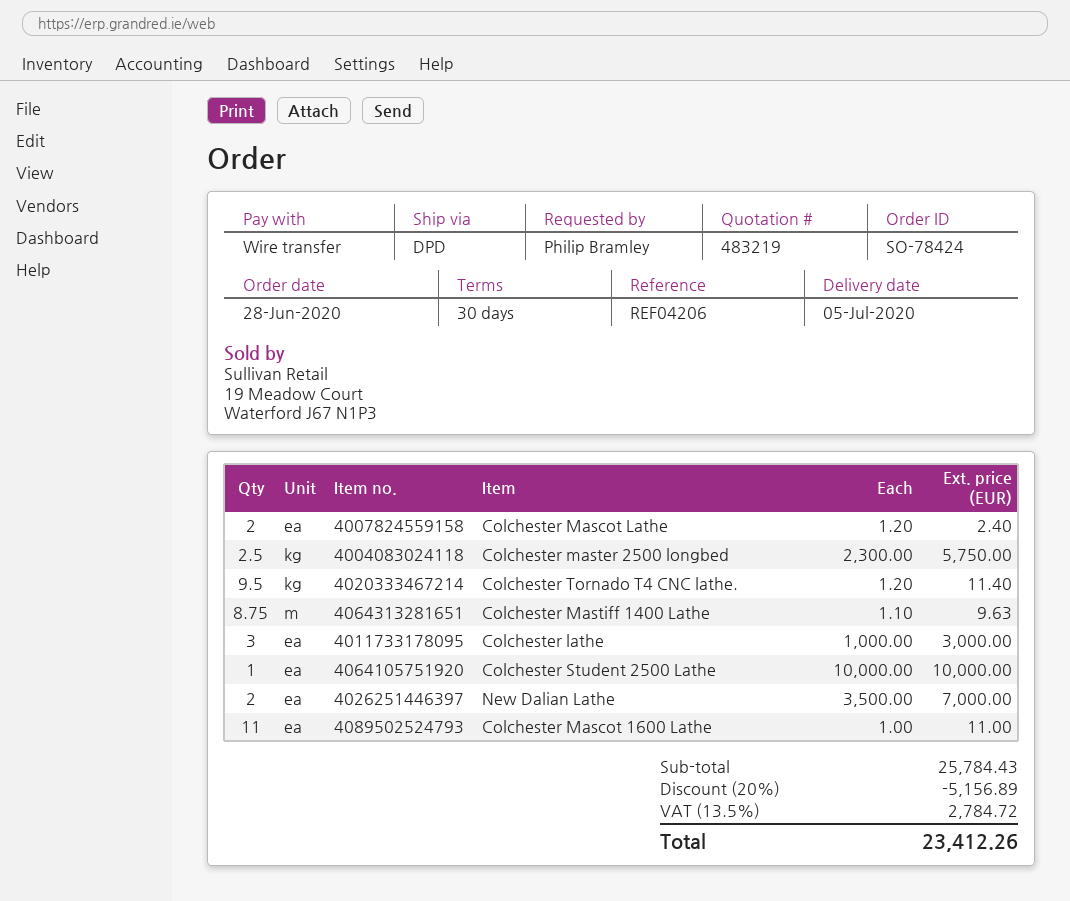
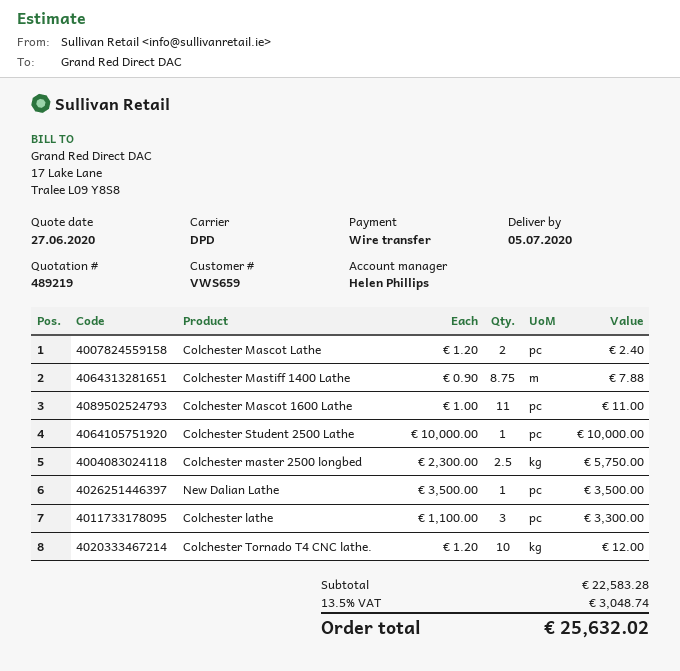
quote number: 483219 -> 489219
Colchester Tornado T4 CNC lathe.: 9.5 x 1.20 = 11.40 -> 10 x 1.20 = 12.00
Colchester Mastiff 1400 Lathe: 8.75 x 1.10 = 9.63 -> 8.75 x 0.90 = 7.88
Colchester lathe: 3 x 1000.00 = 3000.00 -> 3 x 1100.00 = 3300.00
New Dalian Lathe: 2 x 3500.00 = 7000.00 -> 1 x 3500.00 = 3500.00
subtotal: 25784.43 -> 22583.28
discount: 20% = 5156.89 -> none
tax: 13.5% = 2784.72 -> 13.5% = 3048.74
total: 23412.26 -> 25632.02

